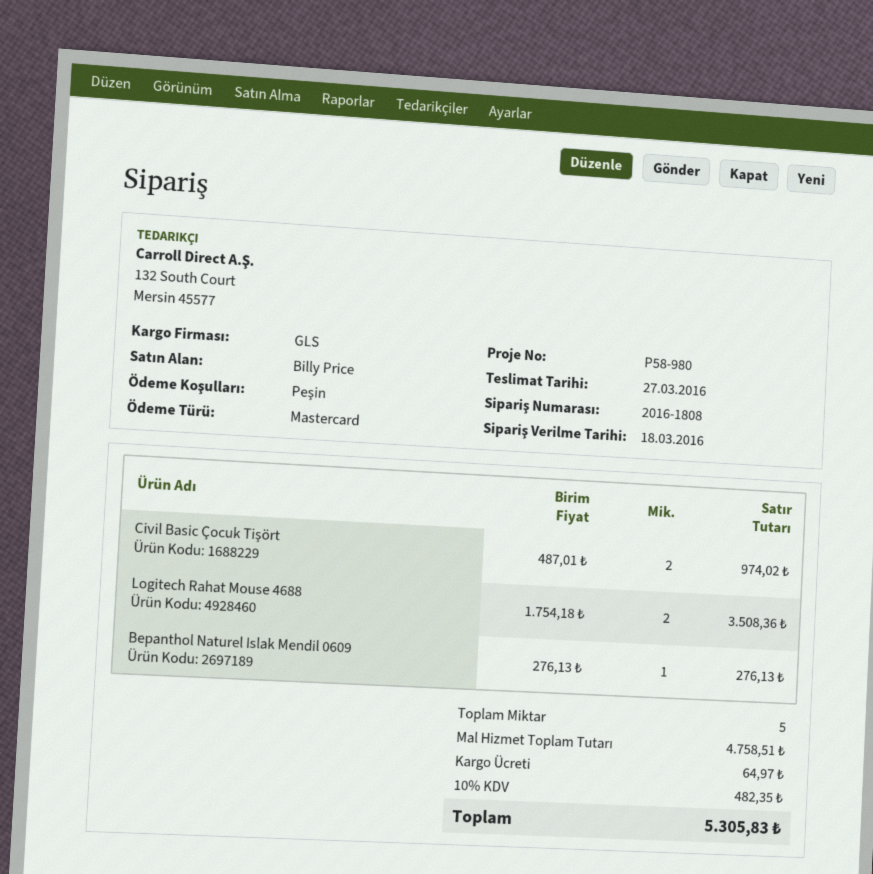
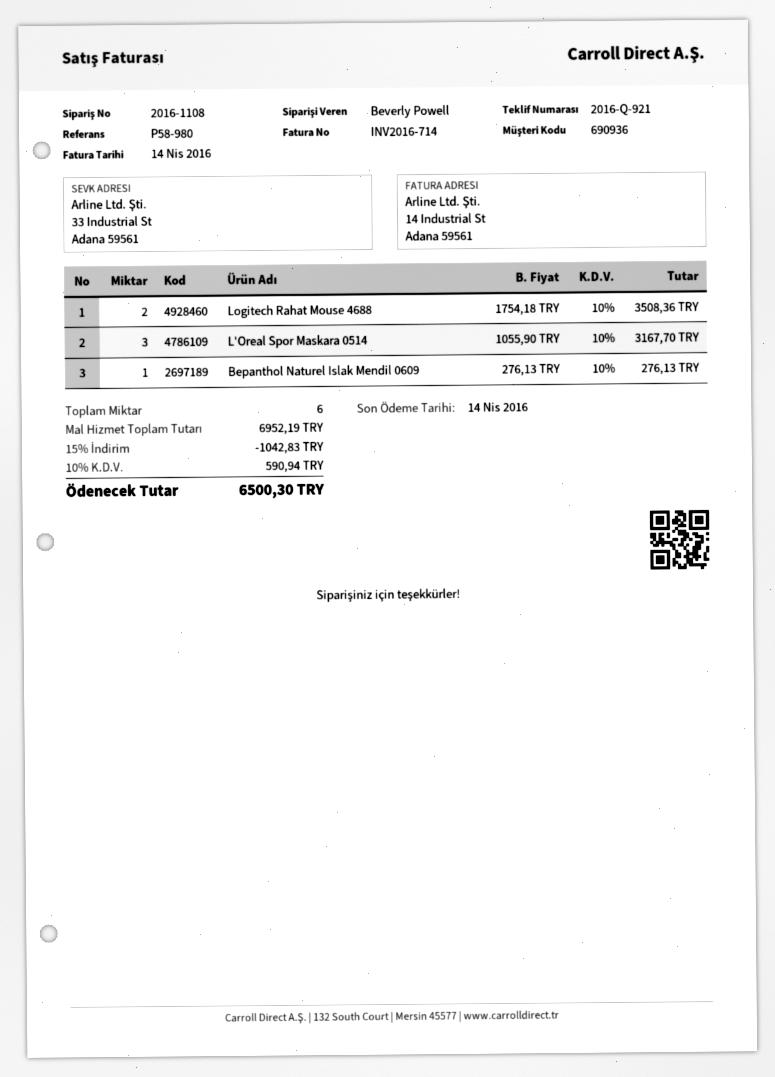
order number: 2016-1808 -> 2016-1108
ordered by: Billy Price -> Beverly Powell
Civil Basic Çocuk Tişört: 2 x 487.01 = 974.02 -> none
L'Oreal Spor Maskara 0514: none -> 3 x 1055.90 = 3167.70
total quantity: 5 -> 6
subtotal: 4758.51 -> 6952.19
discount: none -> 15% = 1042.83
shipping: 64.97 -> none
tax: 10% = 482.35 -> 10% = 590.94
total: 5305.83 -> 6500.30

